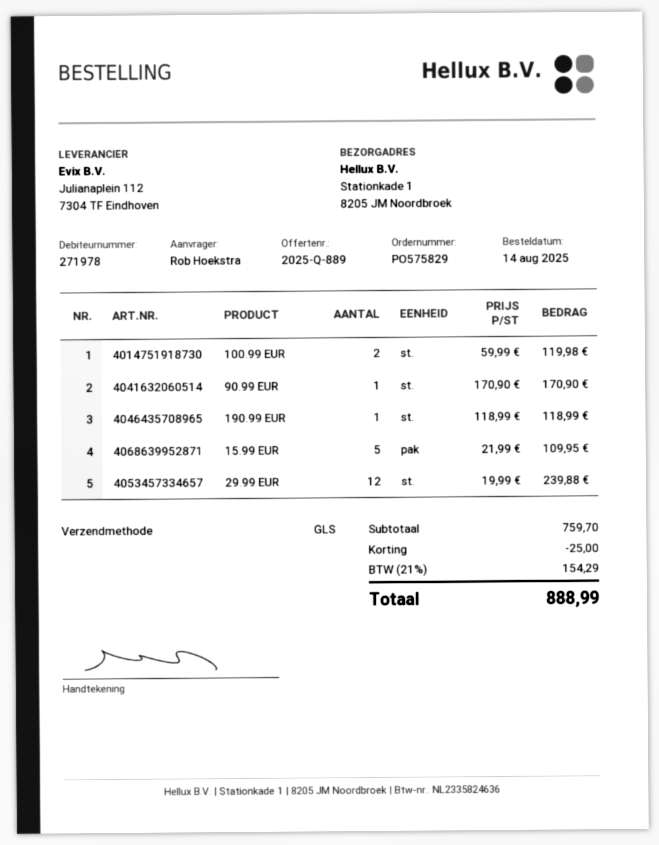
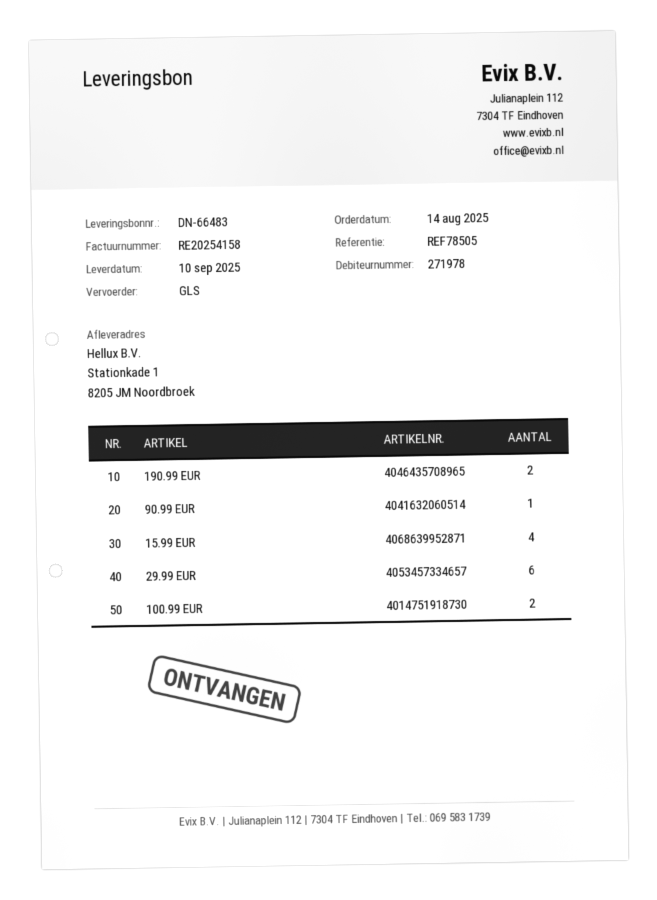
190.99 EUR: 1 -> 2
15.99 EUR: 5 -> 4
29.99 EUR: 12 -> 6

